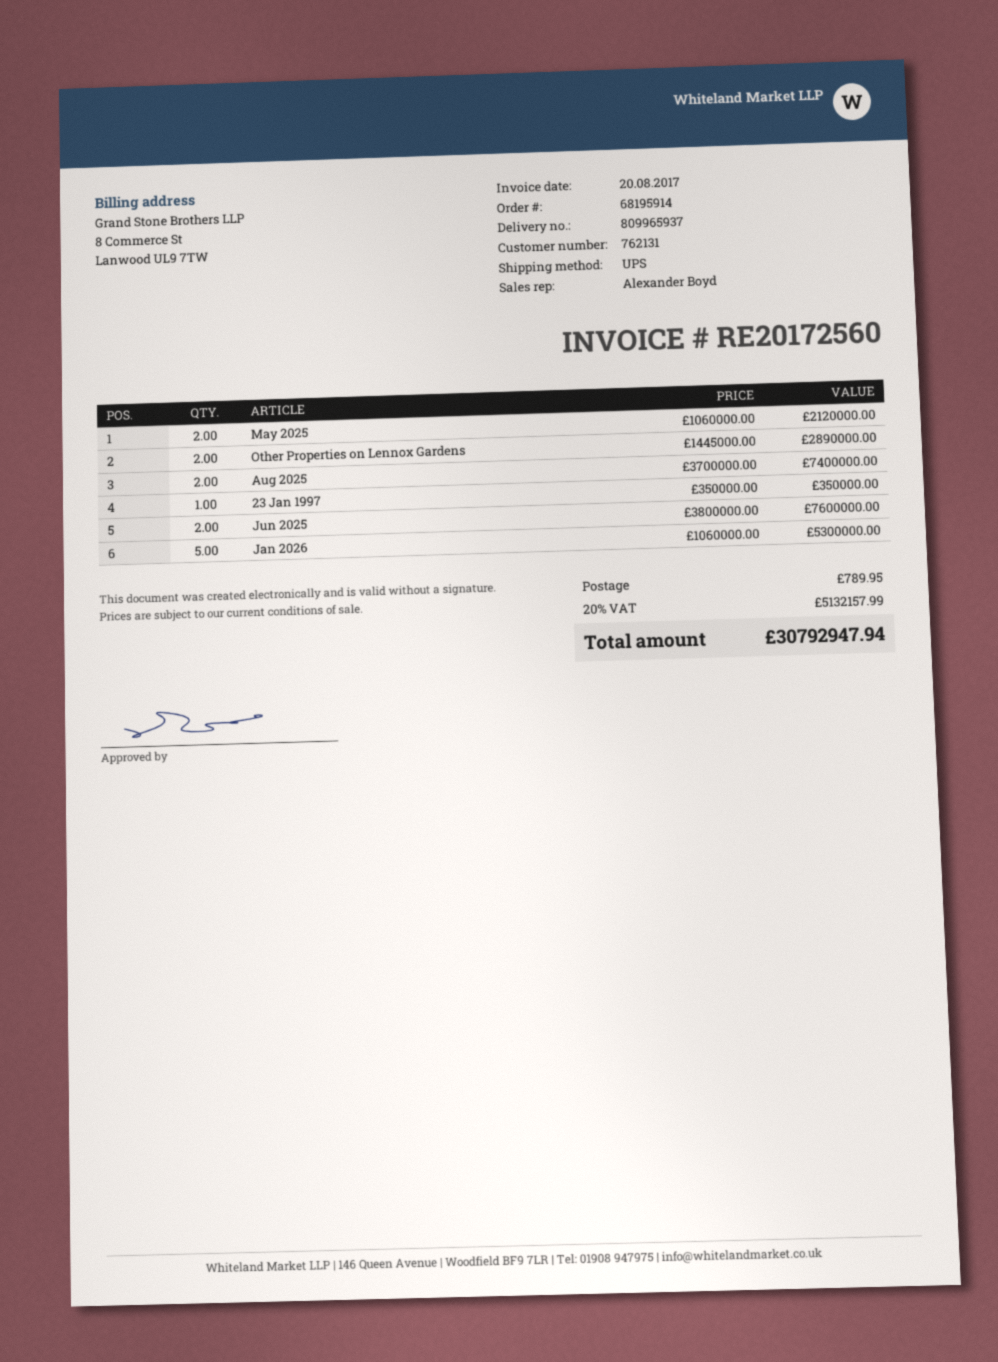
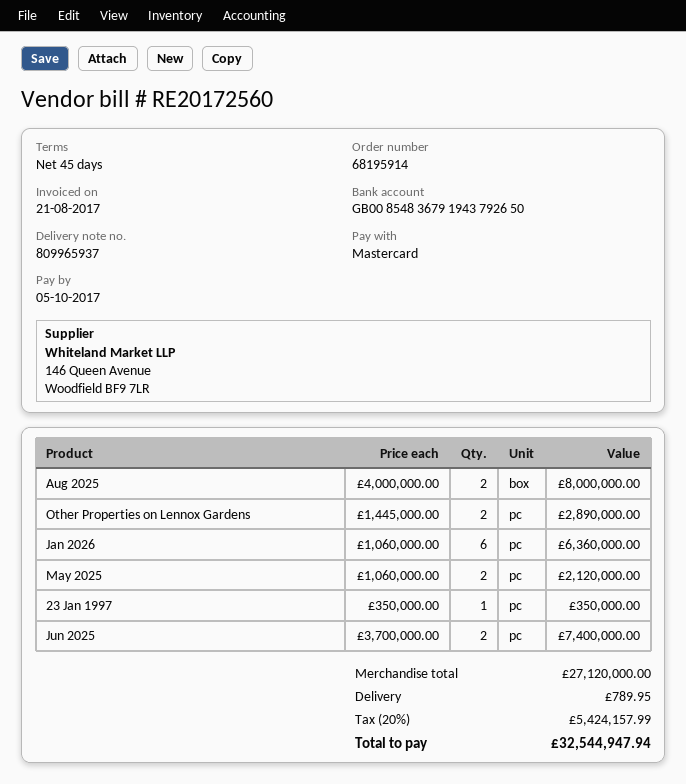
invoice date: 2017-08-20 -> 2017-08-21
Aug 2025: 2 x 3700000.00 = 7400000.00 -> 2 x 4000000.00 = 8000000.00
Jun 2025: 2 x 3800000.00 = 7600000.00 -> 2 x 3700000.00 = 7400000.00
Jan 2026: 5 x 1060000.00 = 5300000.00 -> 6 x 1060000.00 = 6360000.00
tax: 20% = 5132157.99 -> 20% = 5424157.99
total: 30792947.94 -> 32544947.94

